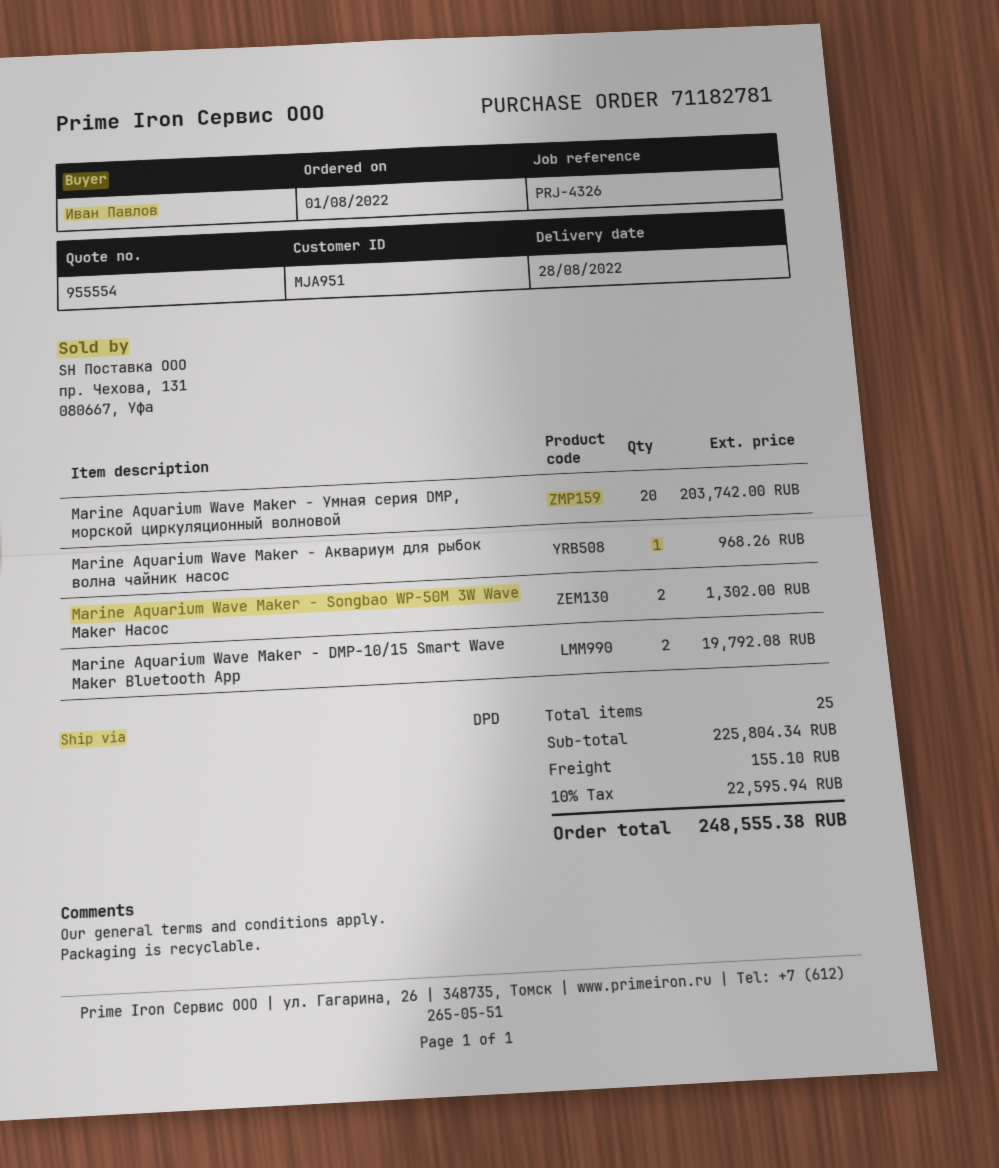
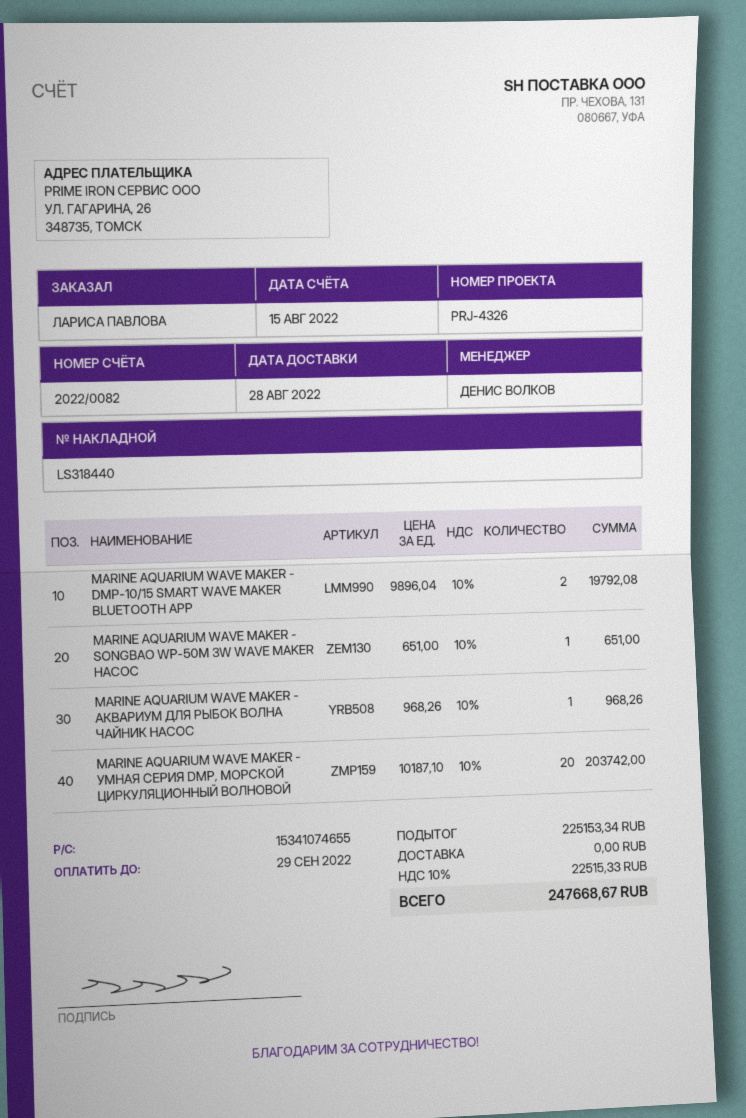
ordered by: Иван Павлов -> ЛАРИСА ПАВЛОВА
Marine Aquarium Wave Maker - Songbao WP-50M 3W Wave Maker Насос: 2 for 1302.00 -> 1 for 651.00
subtotal: 225804.34 -> 225153.34
shipping: 155.10 -> 0.00
tax: 10% = 22595.94 -> 10% = 22515.33
total: 248555.38 -> 247668.67

